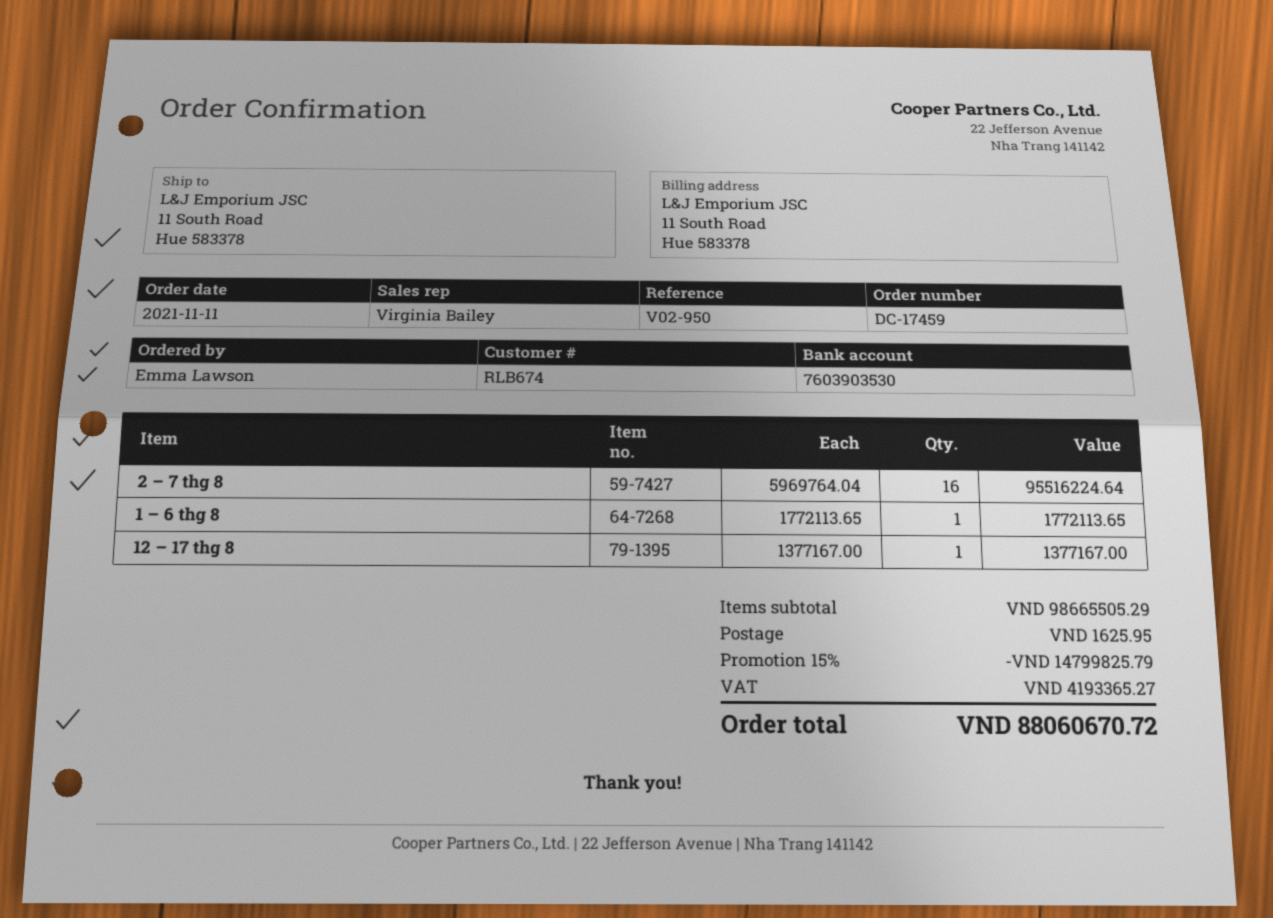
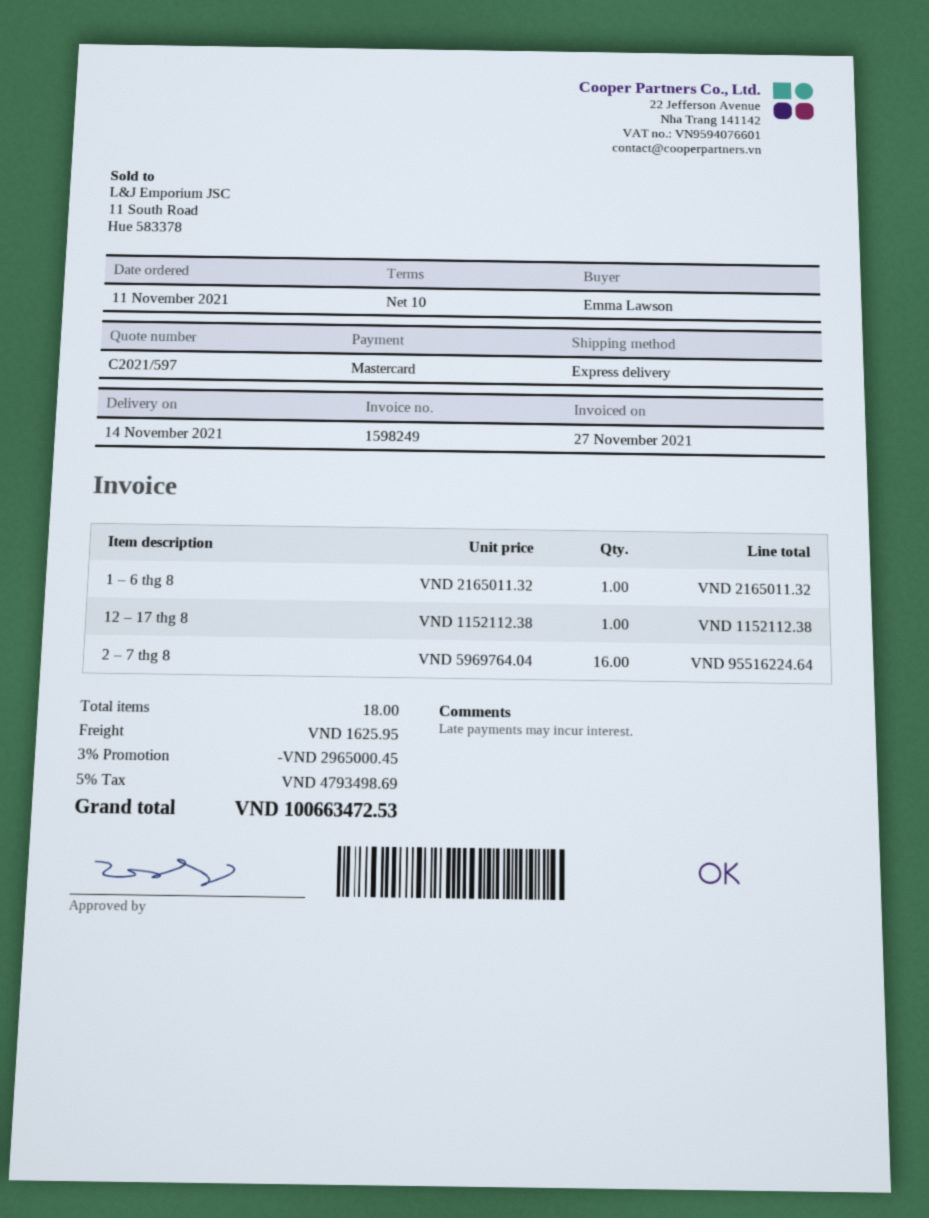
1 – 6 thg 8: 1 x 1772113.65 = 1772113.65 -> 1 x 2165011.32 = 2165011.32
12 – 17 thg 8: 1 x 1377167.00 = 1377167.00 -> 1 x 1152112.38 = 1152112.38
discount: 15% = 14799825.79 -> 3% = 2965000.45
tax: 4193365.27 -> 4793498.69
total: 88060670.72 -> 100663472.53

